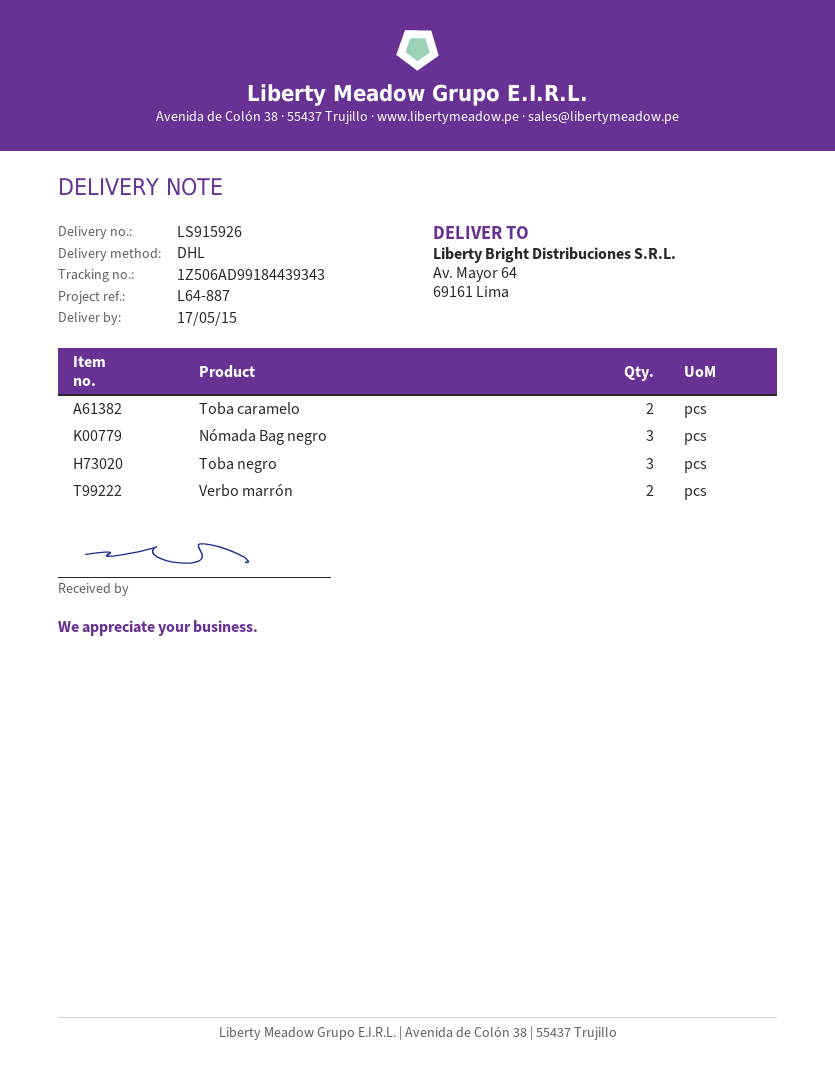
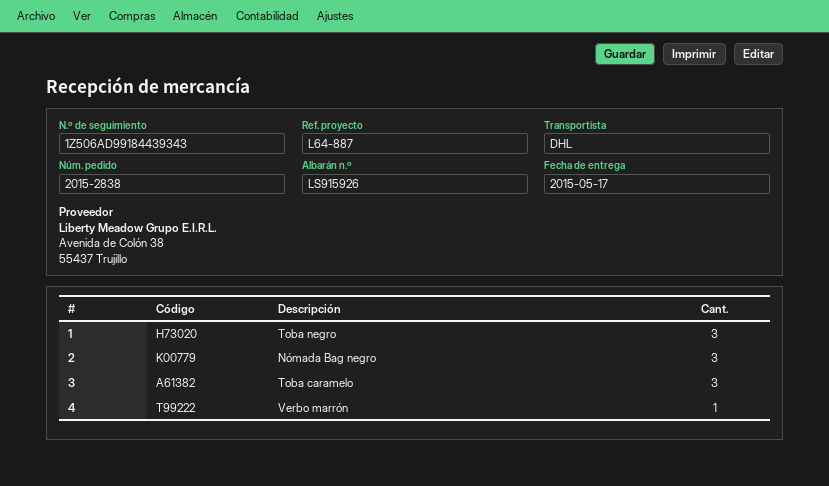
Toba caramelo: 2 -> 3
Verbo marrón: 2 -> 1

